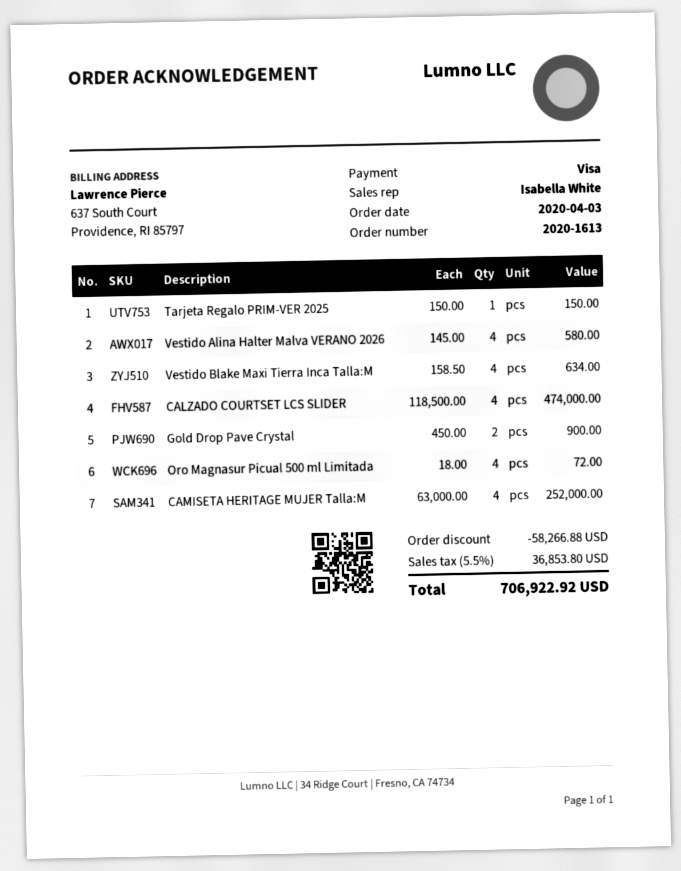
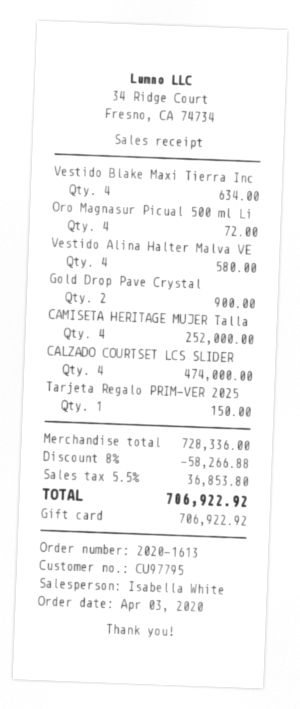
payment method: Visa -> gift card

